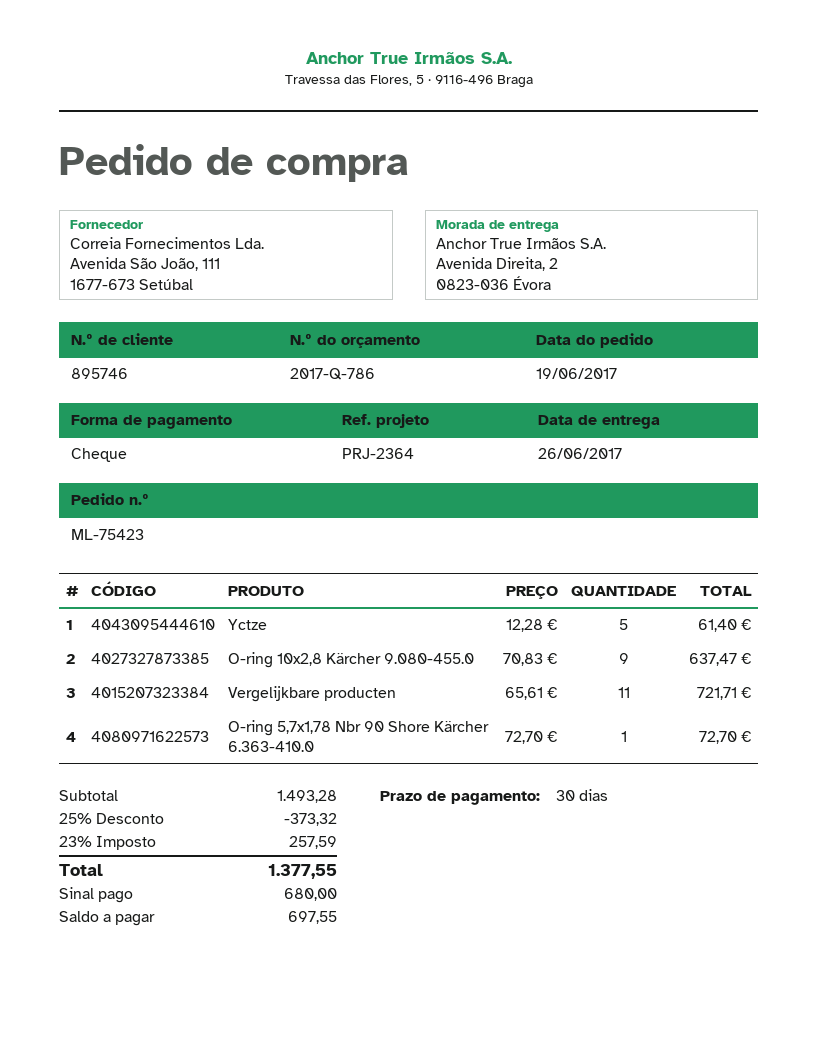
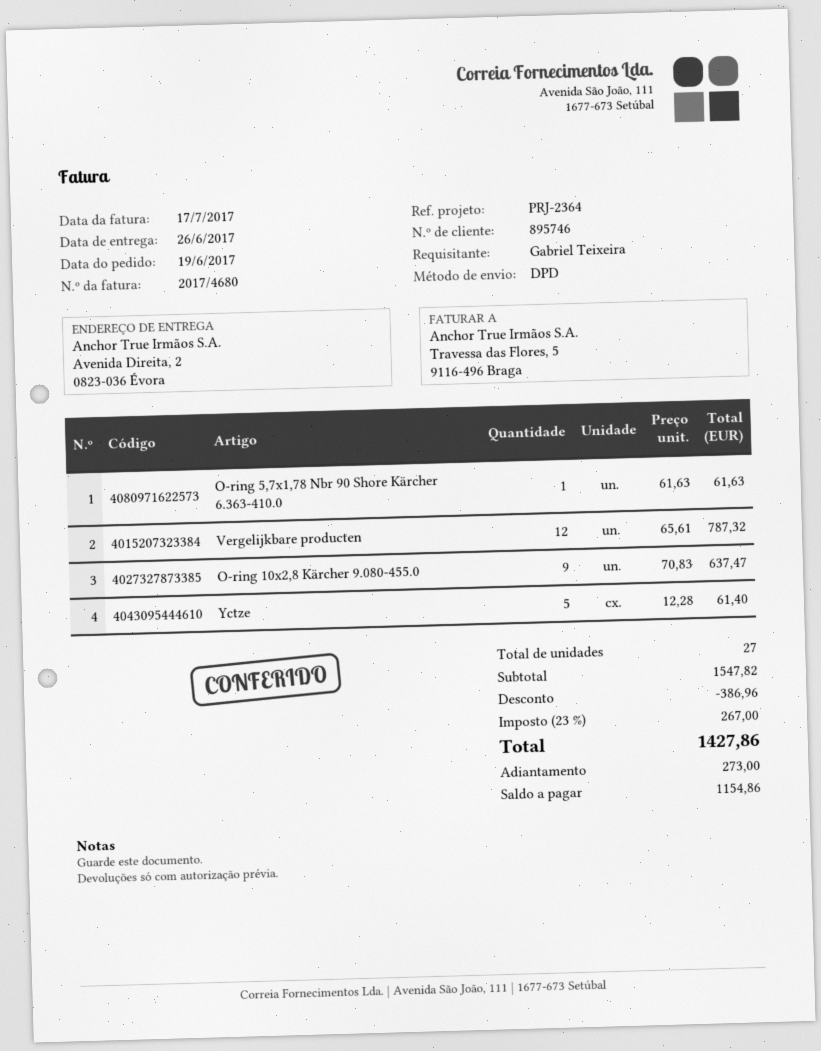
Vergelijkbare producten: 11 x 65.61 = 721.71 -> 12 x 65.61 = 787.32
O-ring 5,7x1,78 Nbr 90 Shore Kärcher 6.363-410.0: 1 x 72.70 = 72.70 -> 1 x 61.63 = 61.63
subtotal: 1493.28 -> 1547.82
discount: 373.32 -> 386.96
tax: 23% = 257.59 -> 23% = 267.00
total: 1377.55 -> 1427.86
deposit: 680.00 -> 273.00
balance: 697.55 -> 1154.86

